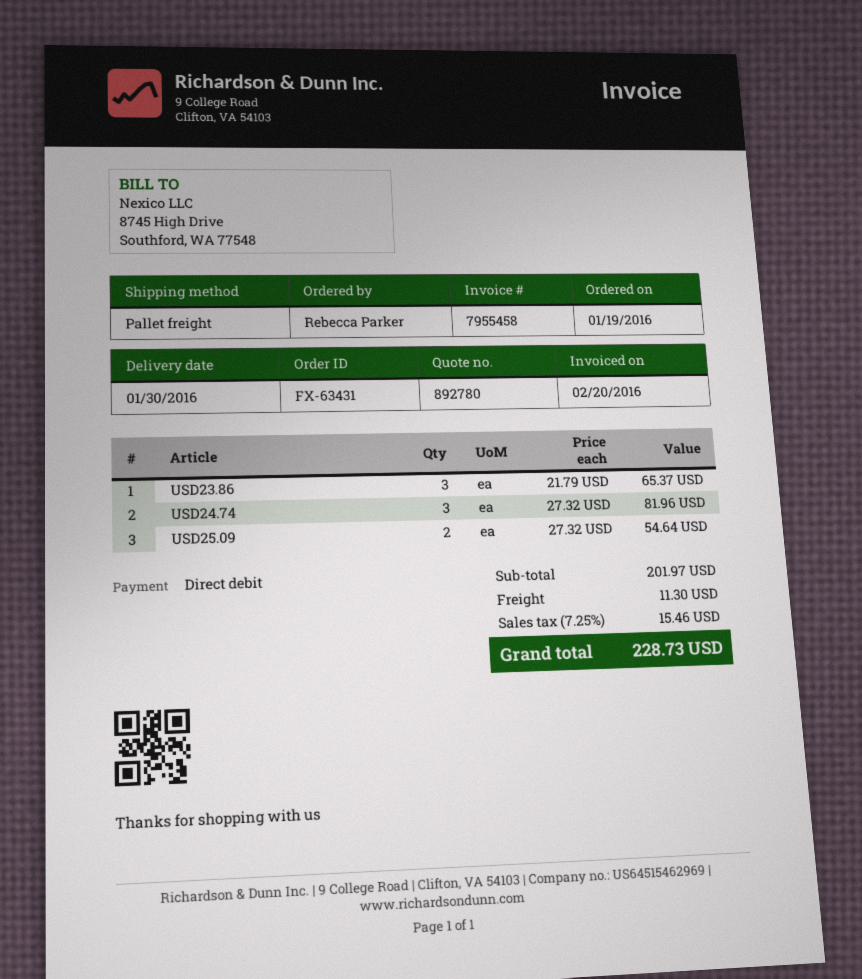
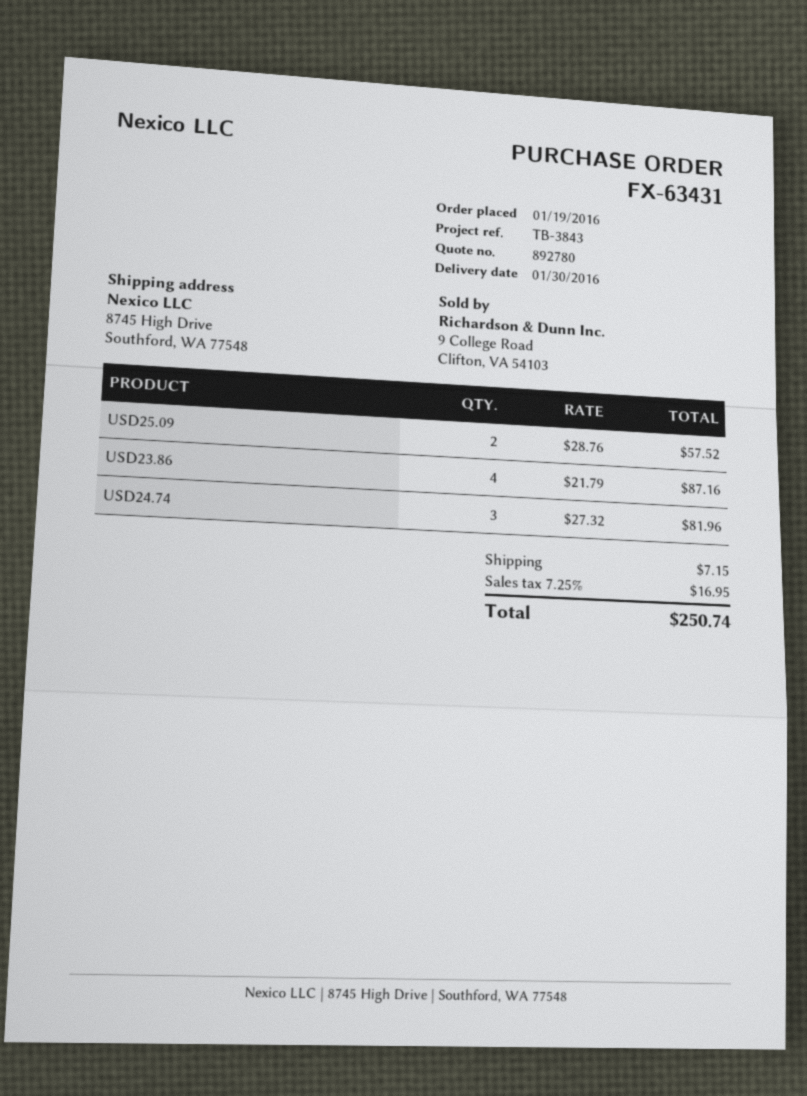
USD23.86: 3 x 21.79 = 65.37 -> 4 x 21.79 = 87.16
USD25.09: 2 x 27.32 = 54.64 -> 2 x 28.76 = 57.52
shipping: 11.30 -> 7.15
tax: 7.25% = 15.46 -> 7.25% = 16.95
total: 228.73 -> 250.74

